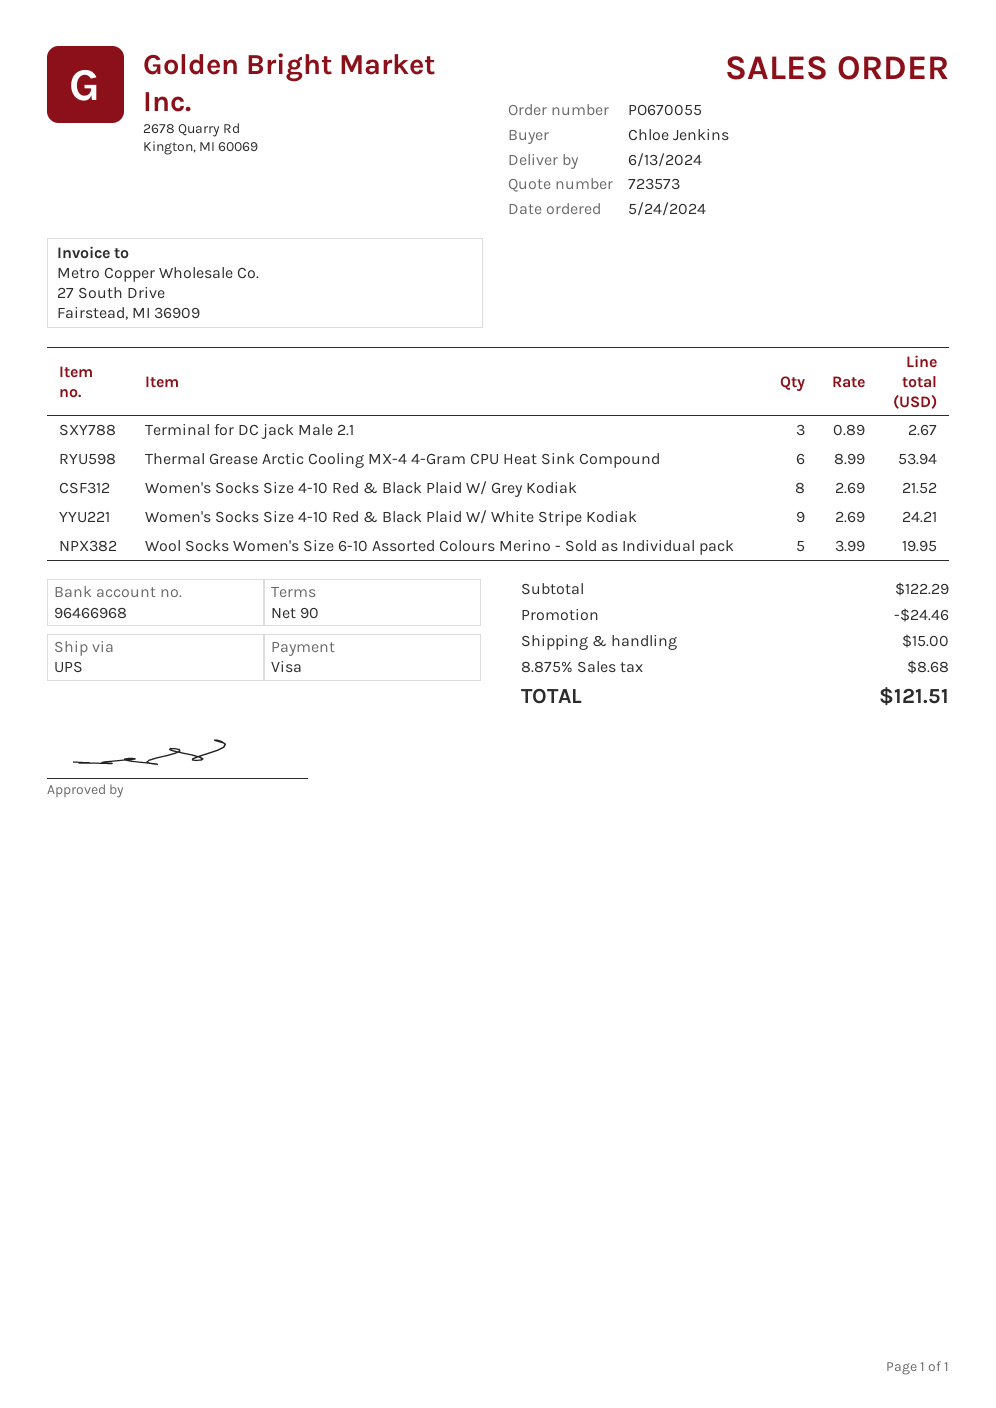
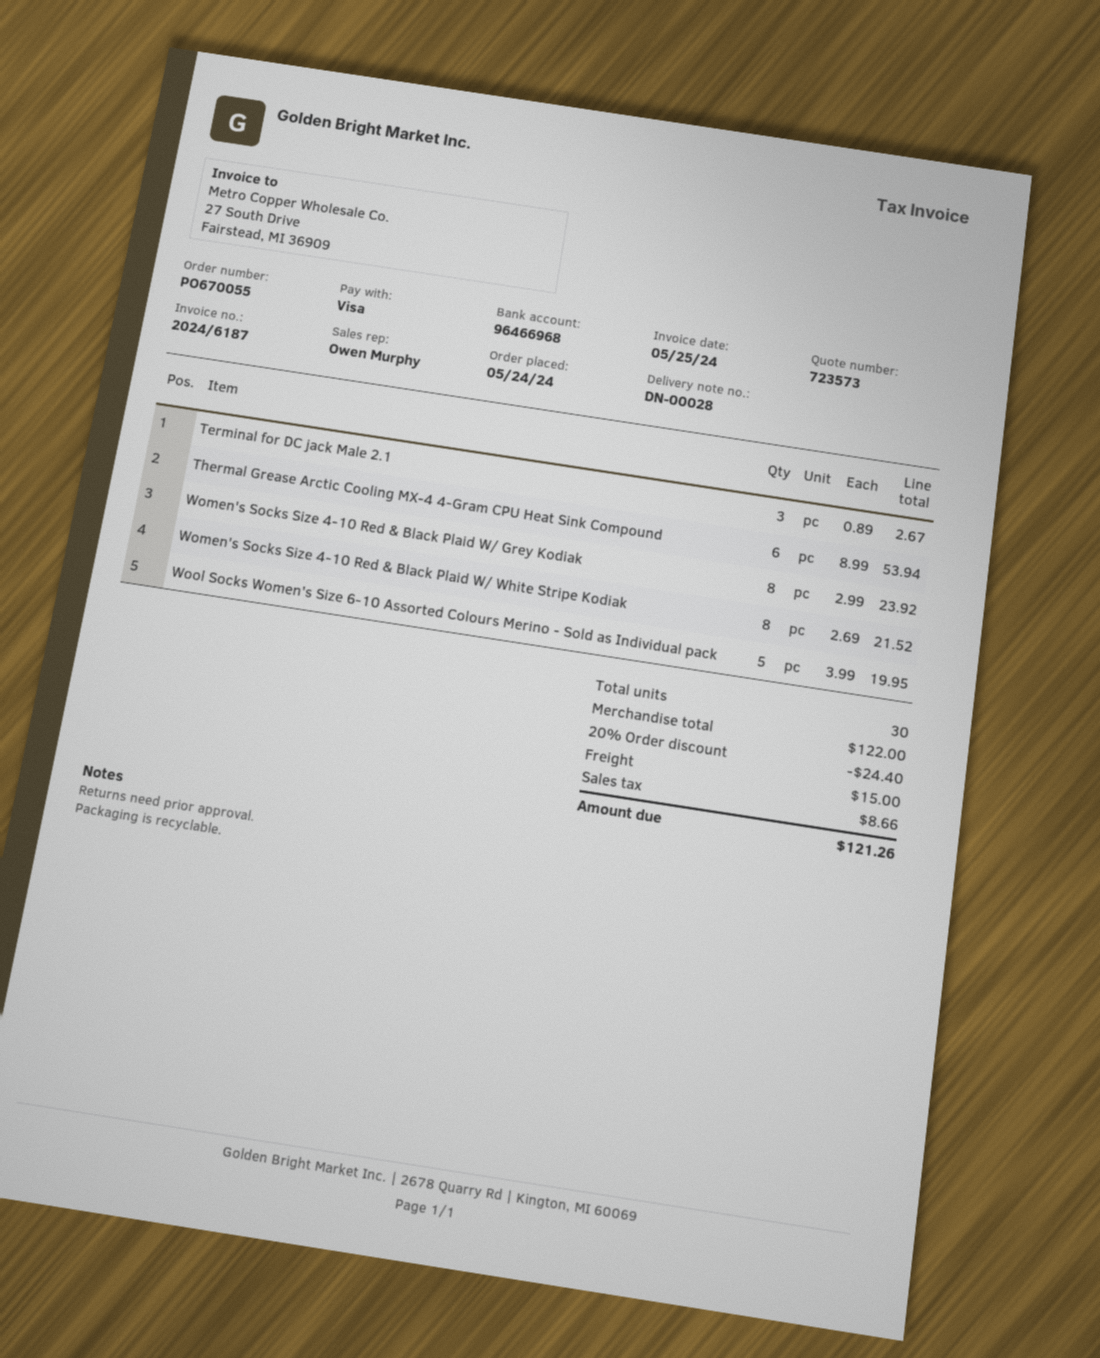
Women's Socks Size 4-10 Red & Black Plaid W/ Grey Kodiak: 8 x 2.69 = 21.52 -> 8 x 2.99 = 23.92
Women's Socks Size 4-10 Red & Black Plaid W/ White Stripe Kodiak: 9 x 2.69 = 24.21 -> 8 x 2.69 = 21.52
subtotal: 122.29 -> 122.00
discount: 24.46 -> 24.40
tax: 8.68 -> 8.66
total: 121.51 -> 121.26

